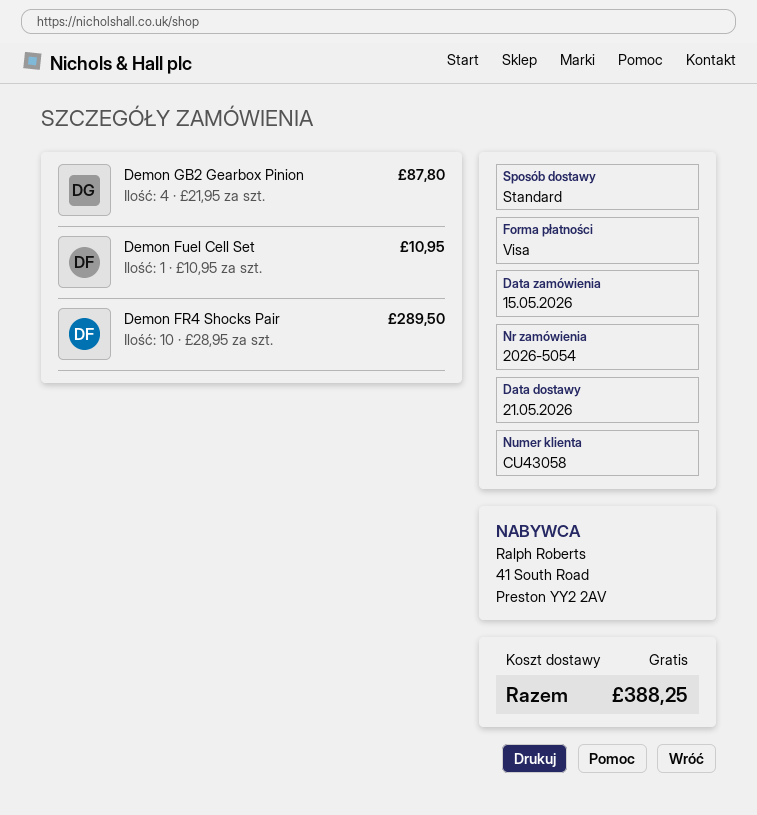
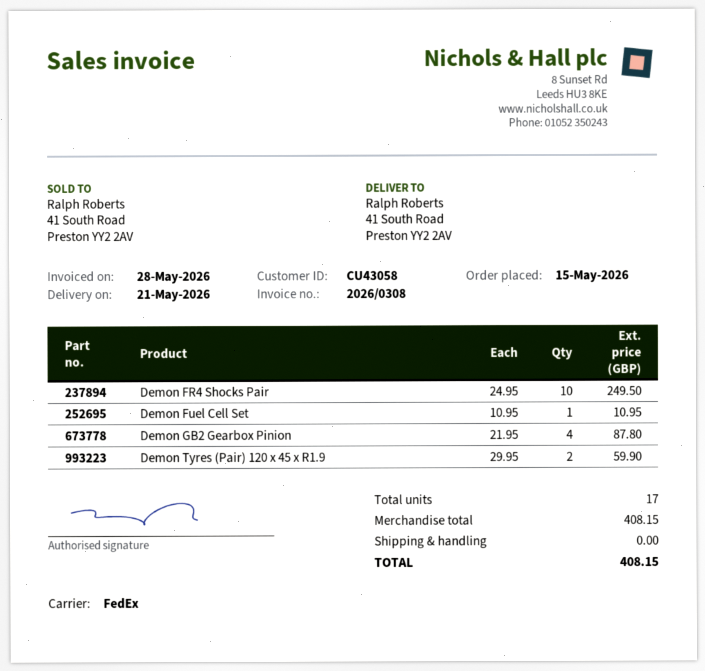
shipping method: standard -> FedEx
Demon FR4 Shocks Pair: 10 x 28.95 = 289.50 -> 10 x 24.95 = 249.50
Demon Tyres (Pair) 120 x 45 x R1.9: none -> 2 x 29.95 = 59.90
total: 388.25 -> 408.15

